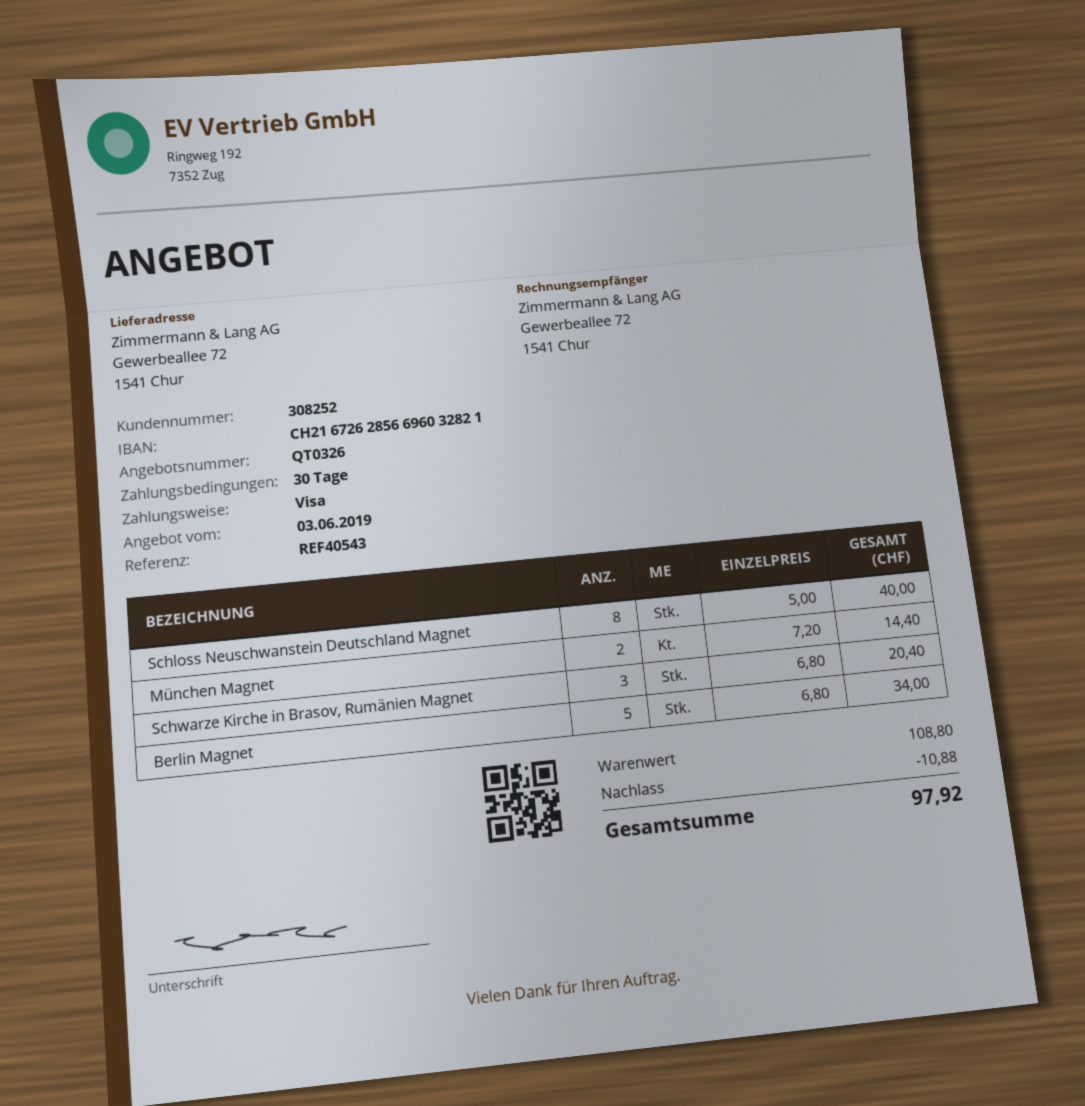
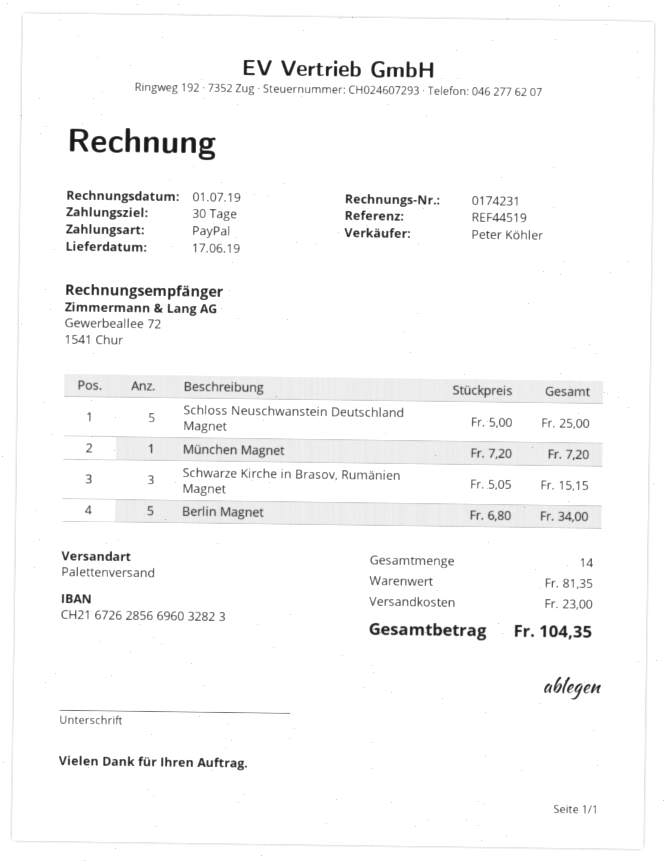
reference: REF40543 -> REF44519
payment method: Visa -> PayPal
bank account: CH2167262856696032821 -> CH2167262856696032823
Schloss Neuschwanstein Deutschland Magnet: 8 x 5.00 = 40.00 -> 5 x 5.00 = 25.00
München Magnet: 2 x 7.20 = 14.40 -> 1 x 7.20 = 7.20
Schwarze Kirche in Brasov, Rumänien Magnet: 3 x 6.80 = 20.40 -> 3 x 5.05 = 15.15
subtotal: 108.80 -> 81.35
discount: 10.88 -> none
shipping: none -> 23.00
total: 97.92 -> 104.35

